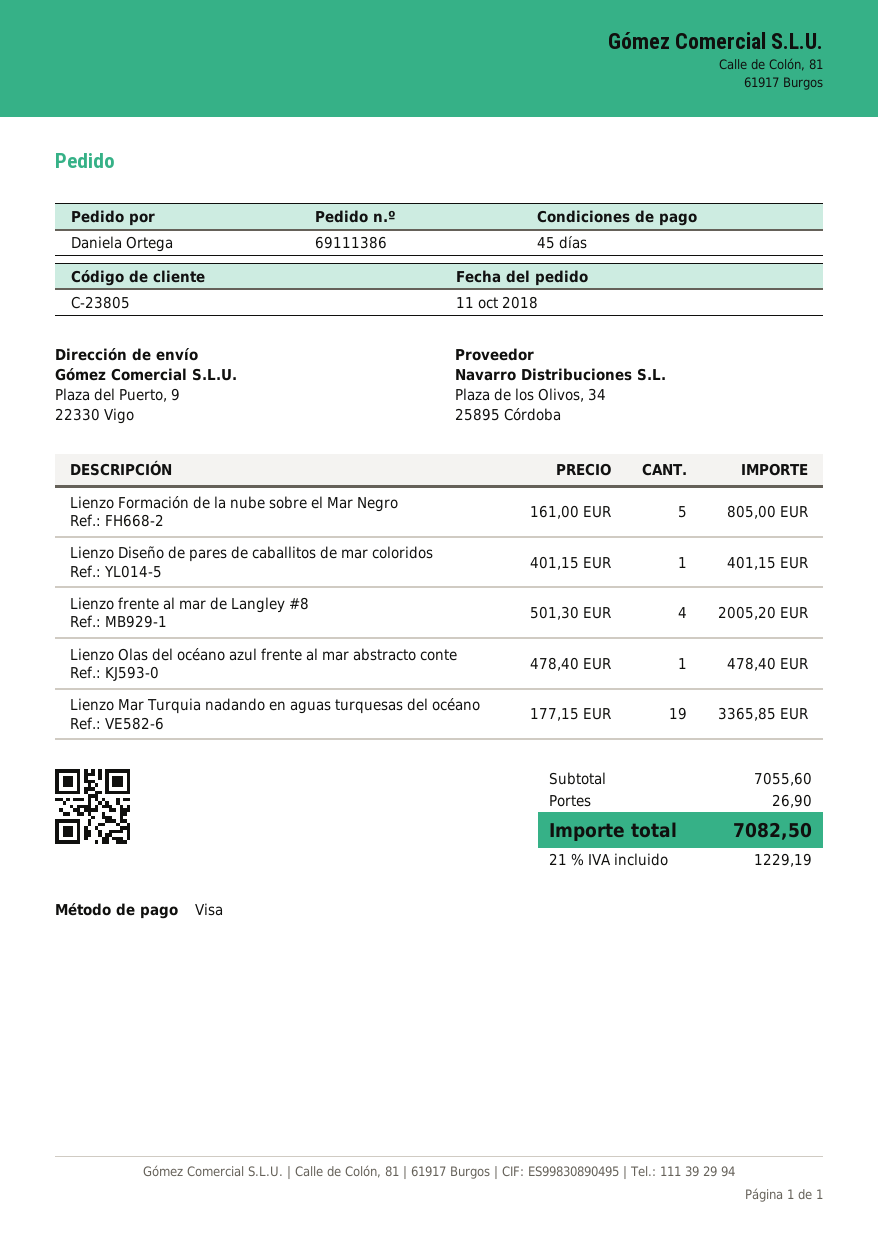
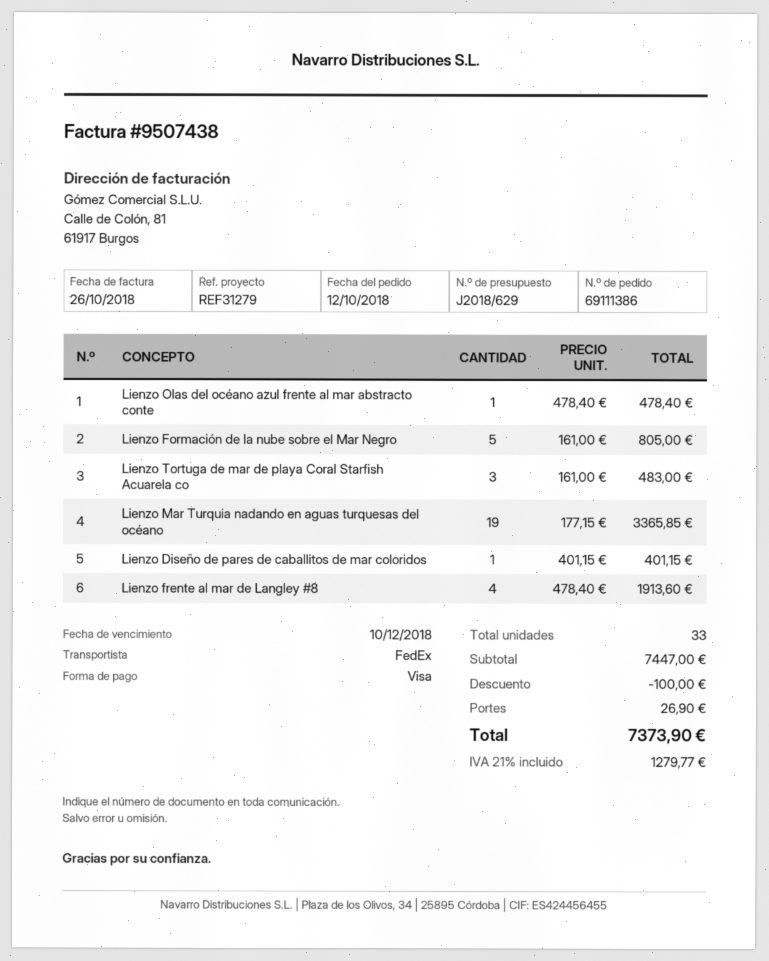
order date: 2018-10-11 -> 2018-10-12
Lienzo frente al mar de Langley #8: 4 x 501.30 = 2005.20 -> 4 x 478.40 = 1913.60
Lienzo Tortuga de mar de playa Coral Starfish Acuarela co: none -> 3 x 161.00 = 483.00
subtotal: 7055.60 -> 7447.00
discount: none -> 100.00
tax: 21% = 1229.19 -> 21% = 1279.77
total: 7082.50 -> 7373.90

